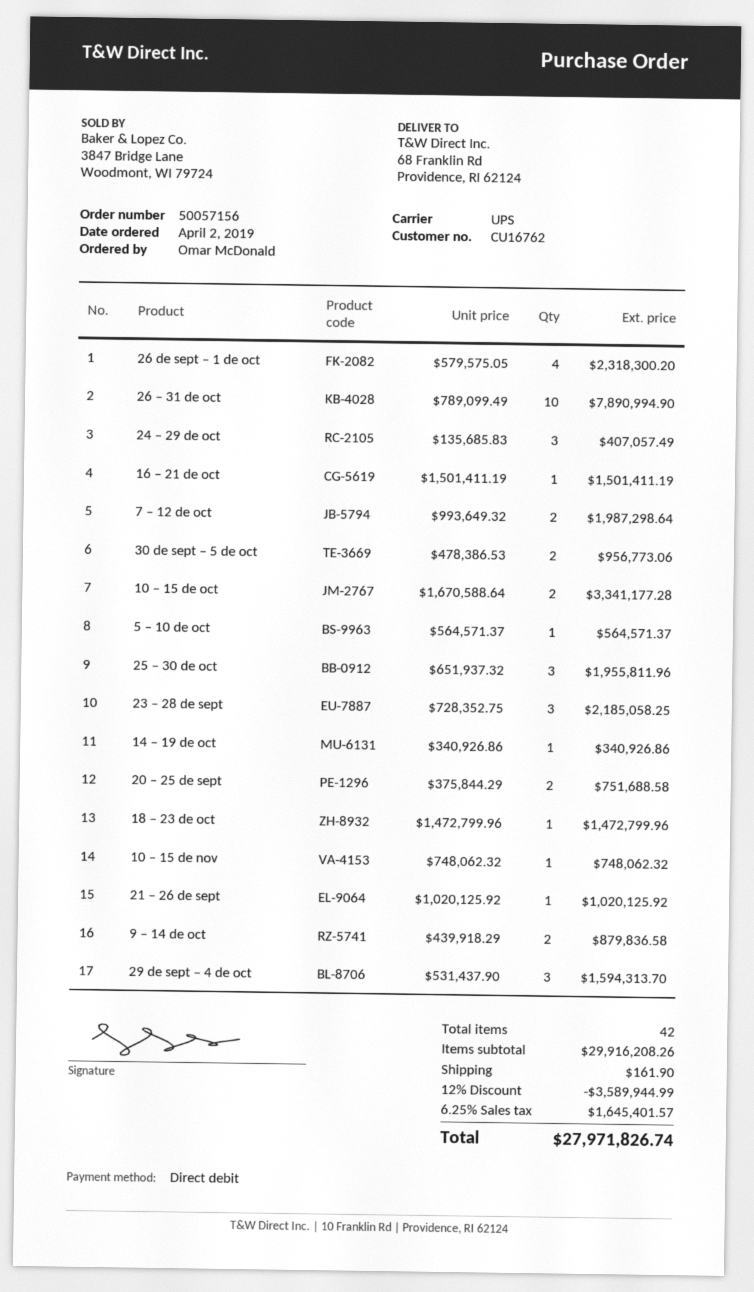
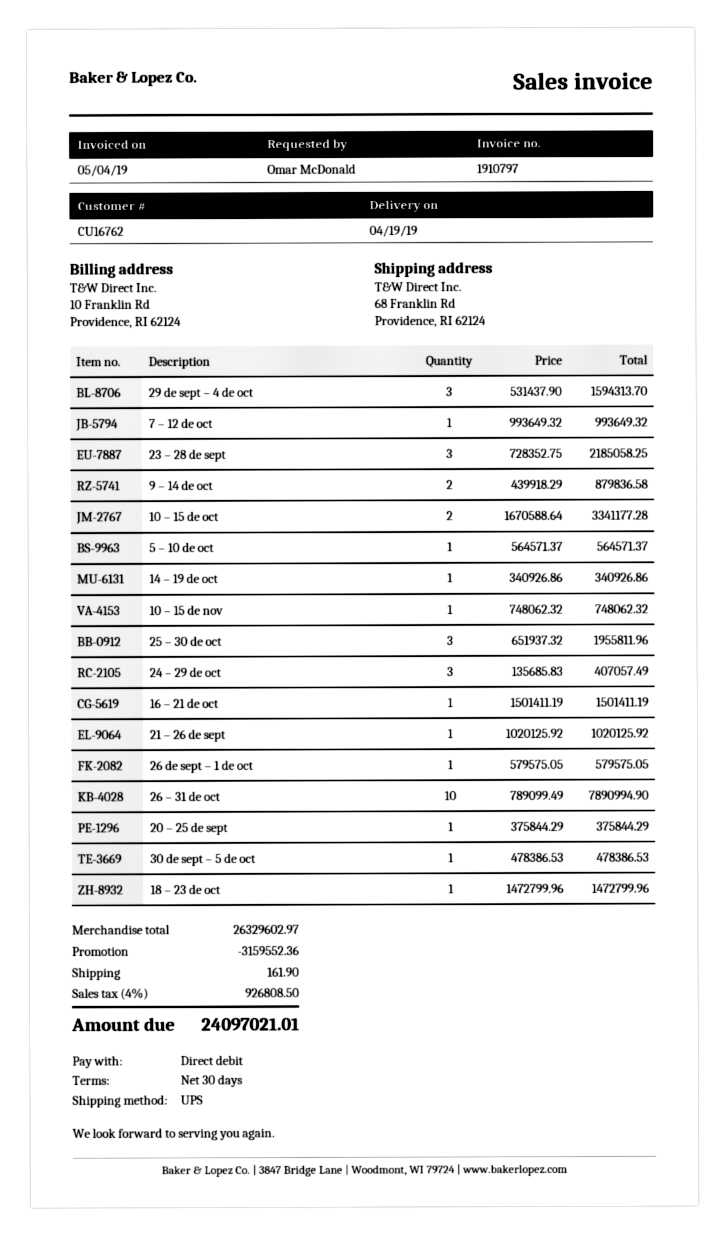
26 de sept – 1 de oct: 4 x 579575.05 = 2318300.20 -> 1 x 579575.05 = 579575.05
7 – 12 de oct: 2 x 993649.32 = 1987298.64 -> 1 x 993649.32 = 993649.32
30 de sept – 5 de oct: 2 x 478386.53 = 956773.06 -> 1 x 478386.53 = 478386.53
20 – 25 de sept: 2 x 375844.29 = 751688.58 -> 1 x 375844.29 = 375844.29
subtotal: 29916208.26 -> 26329602.97
discount: 3589944.99 -> 3159552.36
tax: 6.25% = 1645401.57 -> 4% = 926808.50
total: 27971826.74 -> 24097021.01

